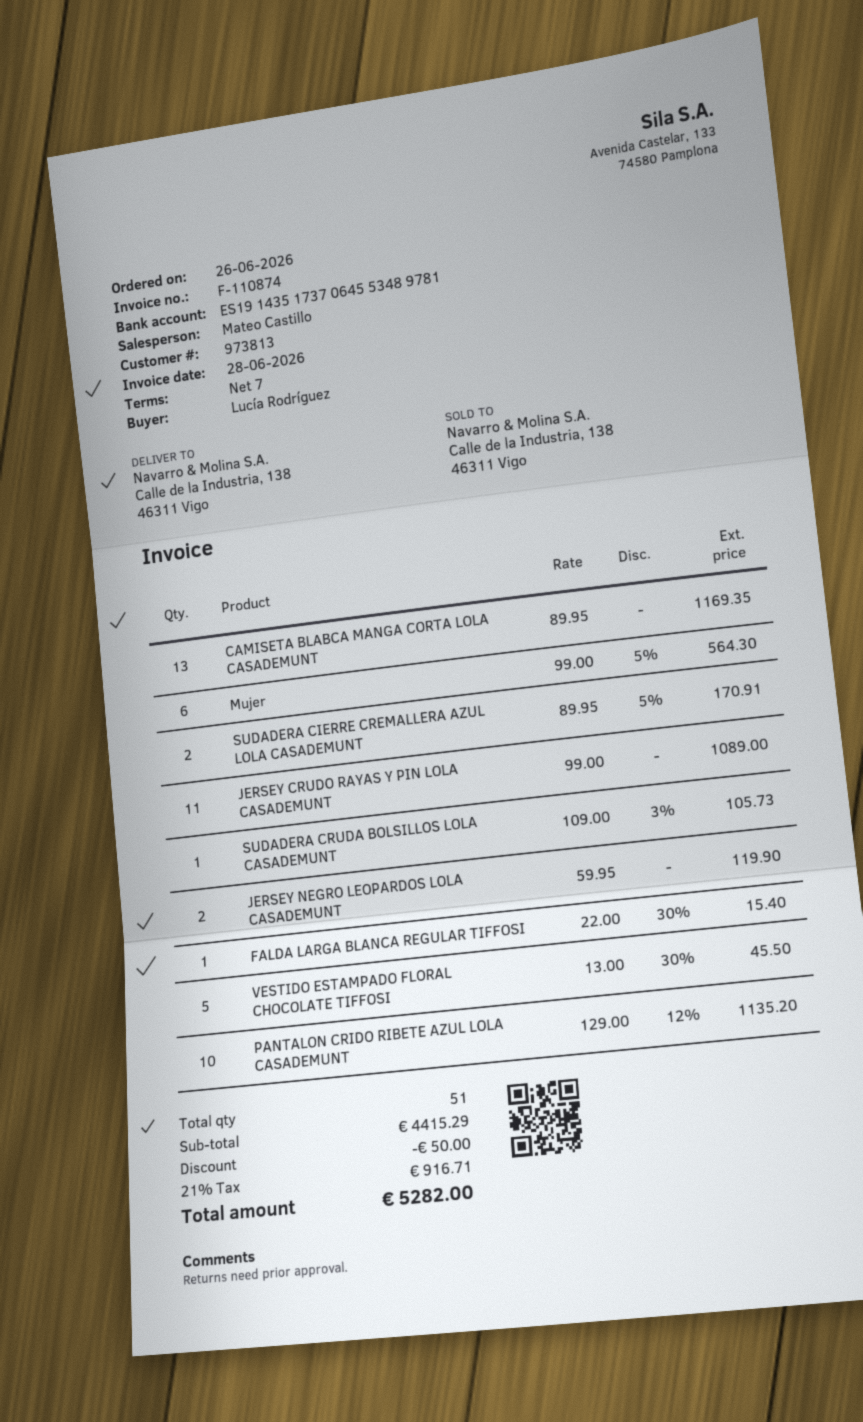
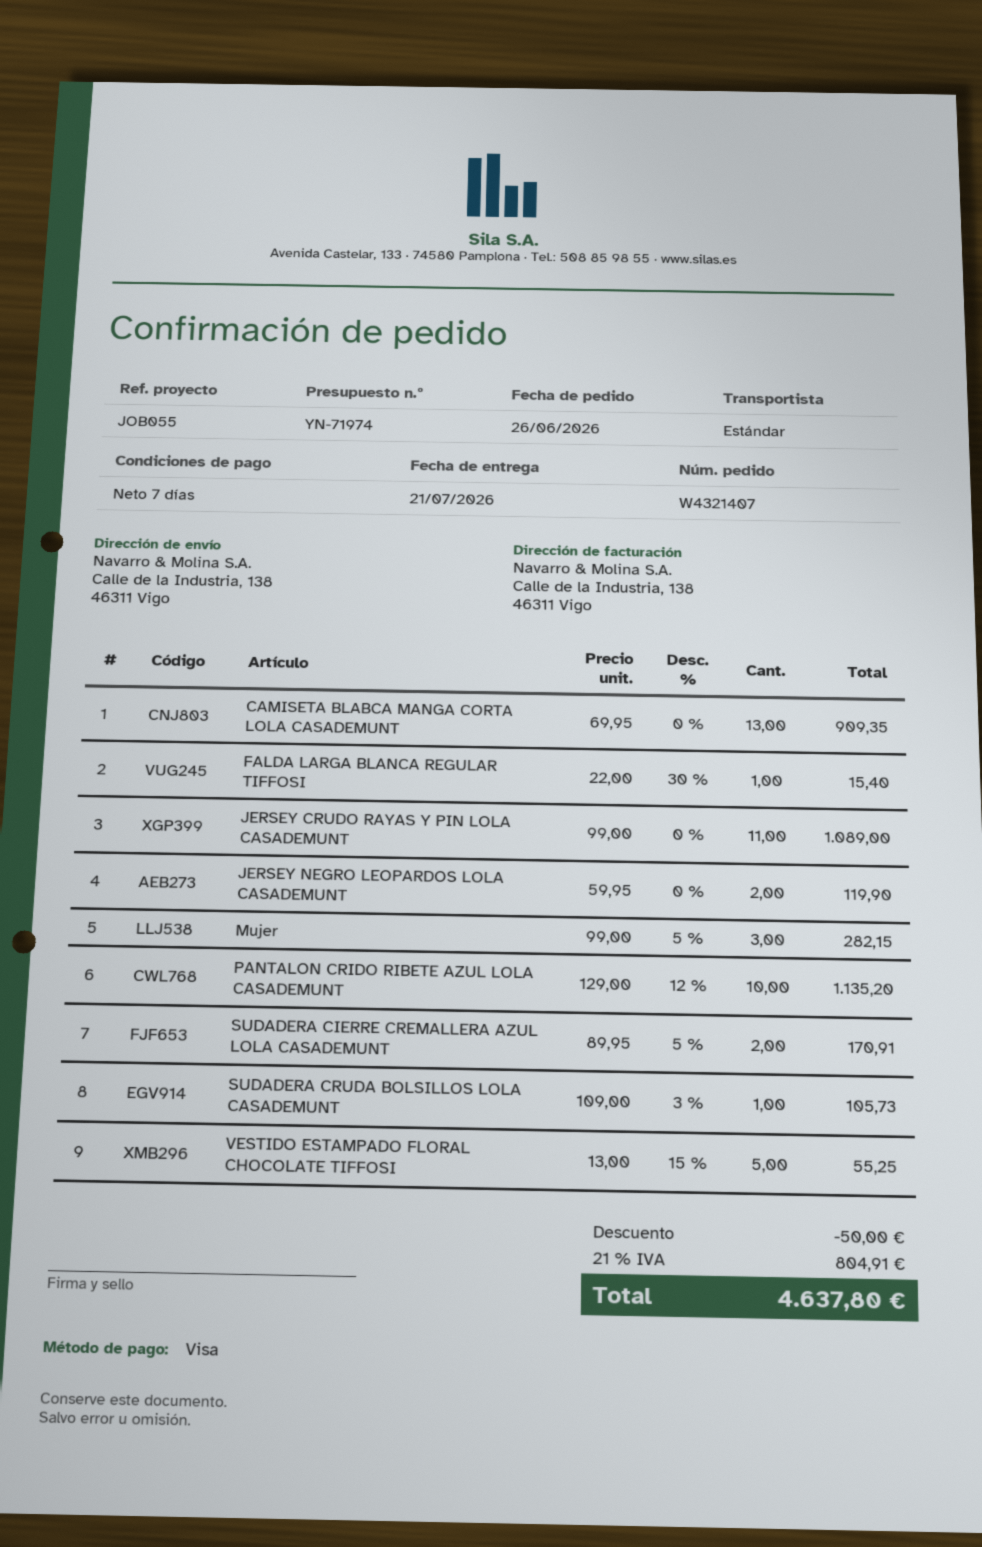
CAMISETA BLABCA MANGA CORTA LOLA CASADEMUNT: 13 x 89.95 = 1169.35 -> 13 x 69.95 = 909.35
Mujer: 6 x 99.00 - 5% = 564.30 -> 3 x 99.00 - 5% = 282.15
VESTIDO ESTAMPADO FLORAL CHOCOLATE TIFFOSI: 5 x 13.00 - 30% = 45.50 -> 5 x 13.00 - 15% = 55.25
tax: 21% = 916.71 -> 21% = 804.91
total: 5282.00 -> 4637.80

